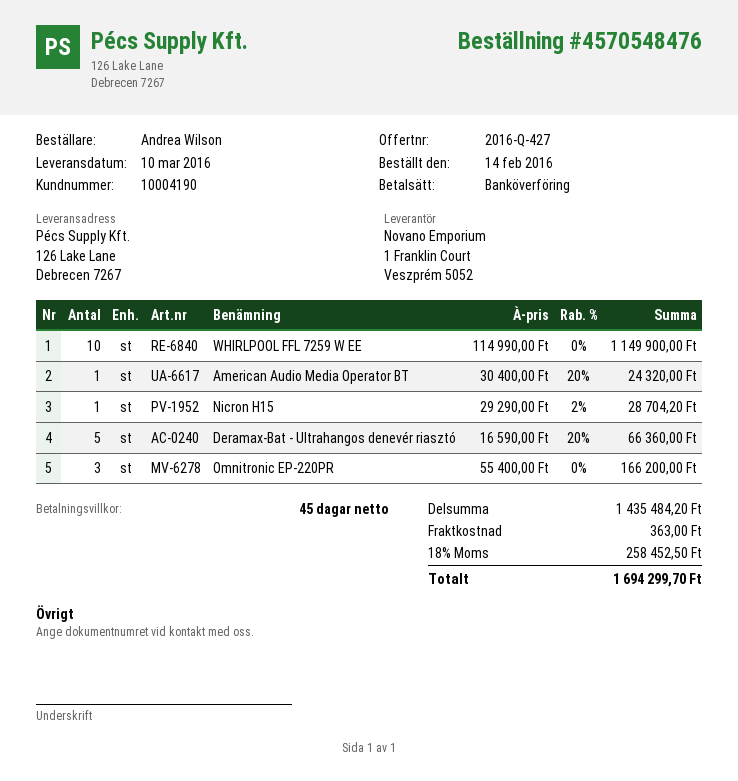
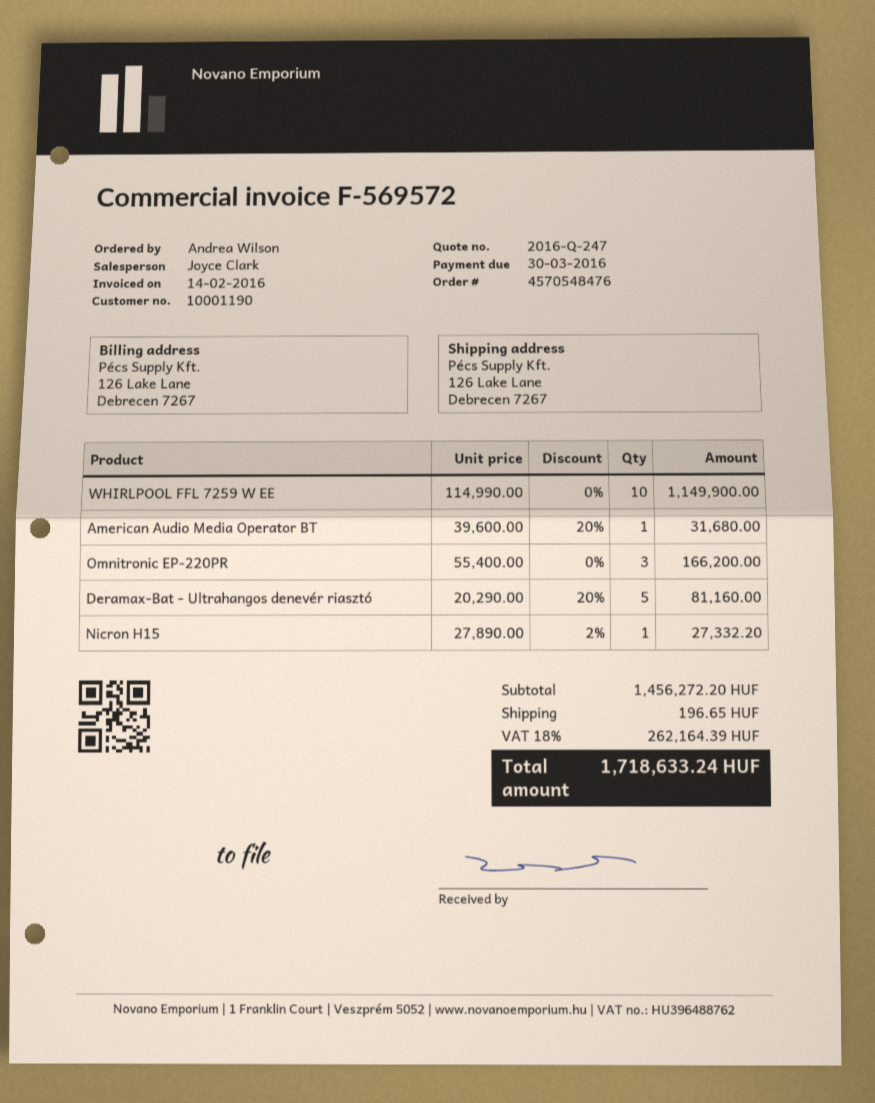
quote number: 2016-Q-427 -> 2016-Q-247
customer number: 10004190 -> 10001190
American Audio Media Operator BT: 1 x 30400.00 - 20% = 24320.00 -> 1 x 39600.00 - 20% = 31680.00
Nicron H15: 1 x 29290.00 - 2% = 28704.20 -> 1 x 27890.00 - 2% = 27332.20
Deramax-Bat - Ultrahangos denevér riasztó: 5 x 16590.00 - 20% = 66360.00 -> 5 x 20290.00 - 20% = 81160.00
subtotal: 1435484.20 -> 1456272.20
shipping: 363.00 -> 196.65
tax: 18% = 258452.50 -> 18% = 262164.39
total: 1694299.70 -> 1718633.24

